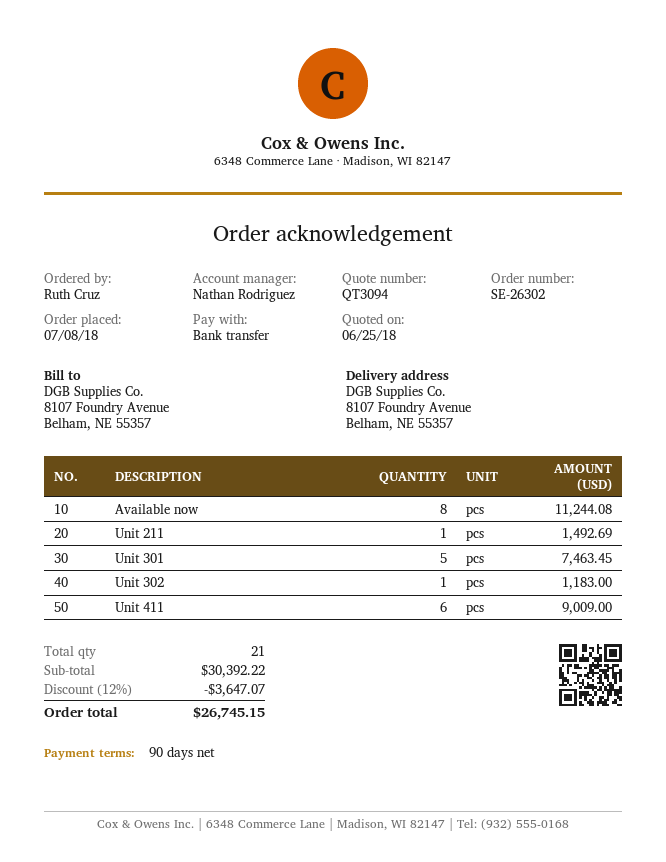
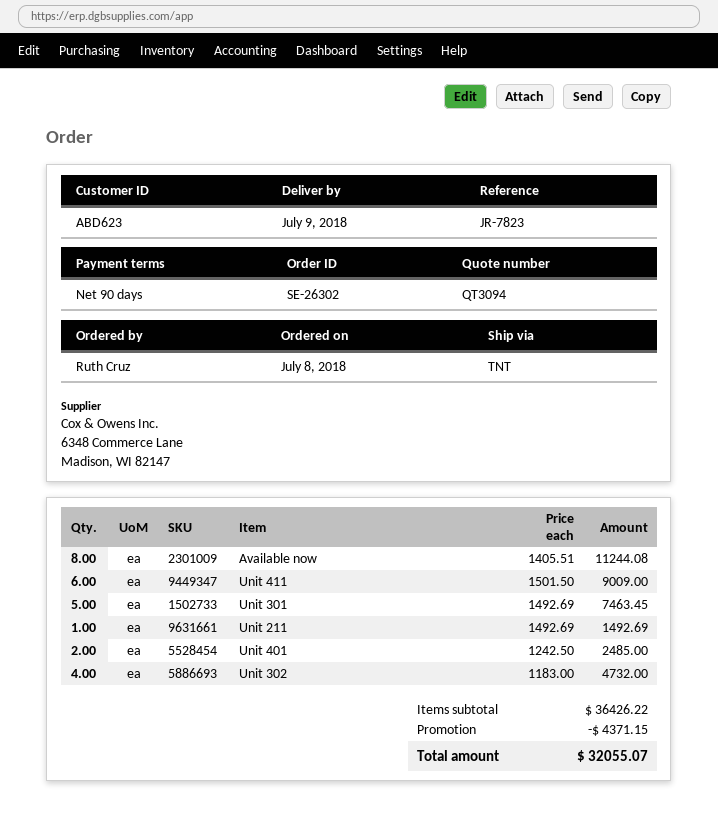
Unit 302: 1 for 1183.00 -> 4 for 4732.00
Unit 401: none -> 2 for 2485.00
subtotal: 30392.22 -> 36426.22
discount: 3647.07 -> 4371.15
total: 26745.15 -> 32055.07

